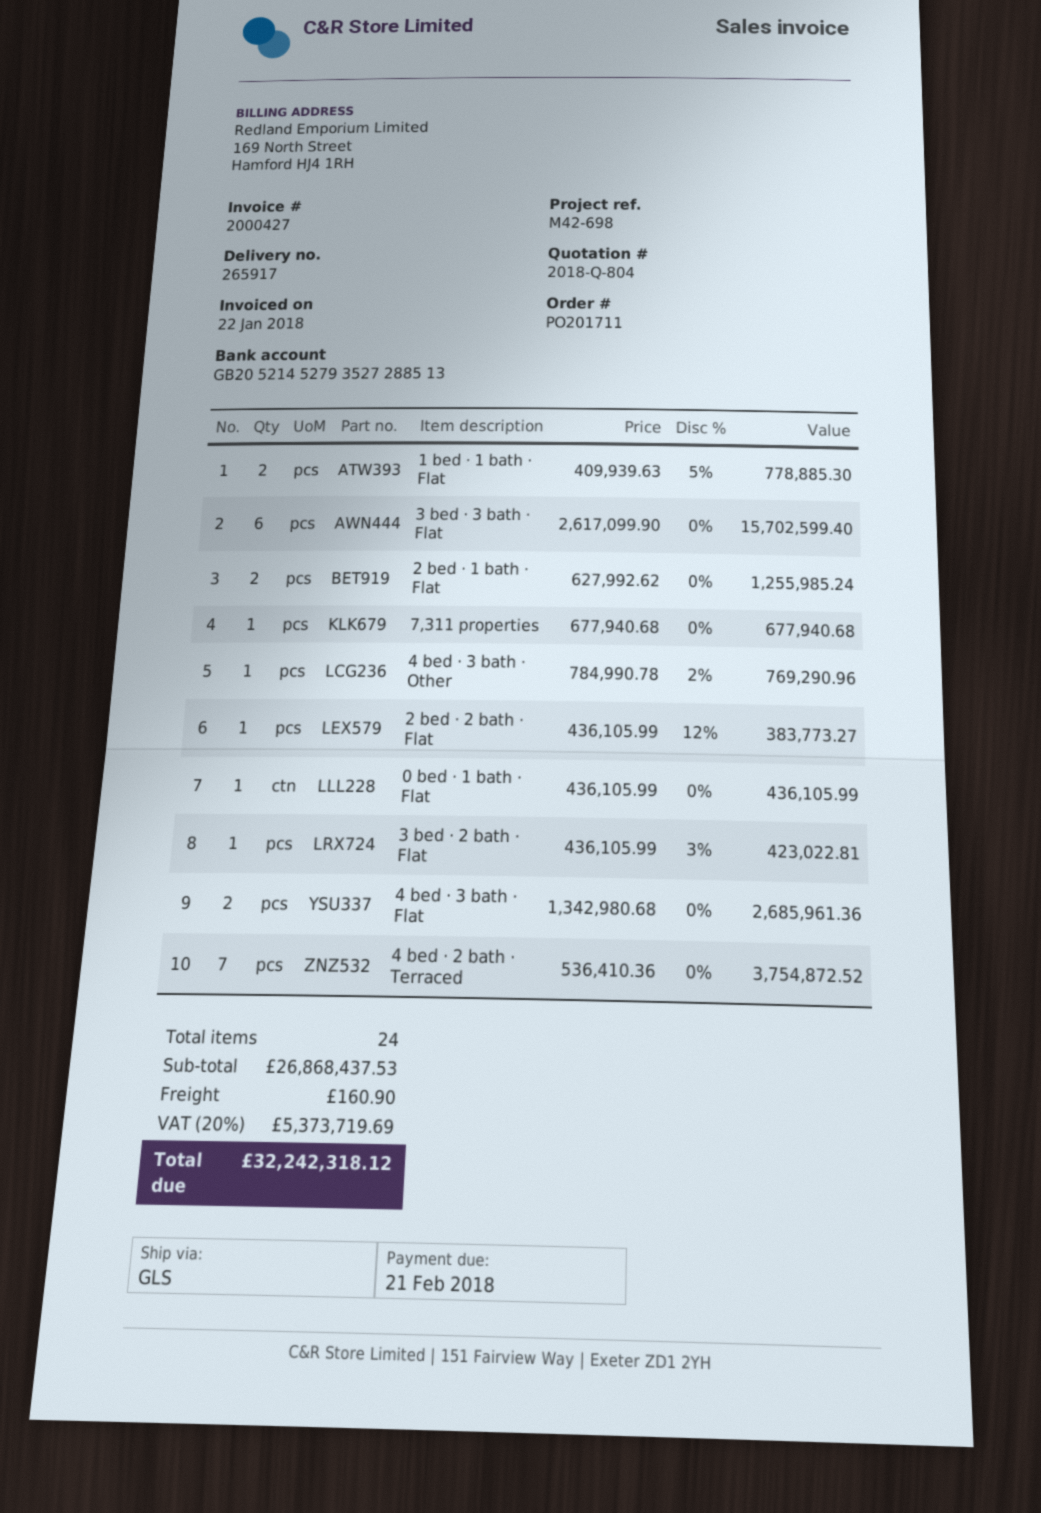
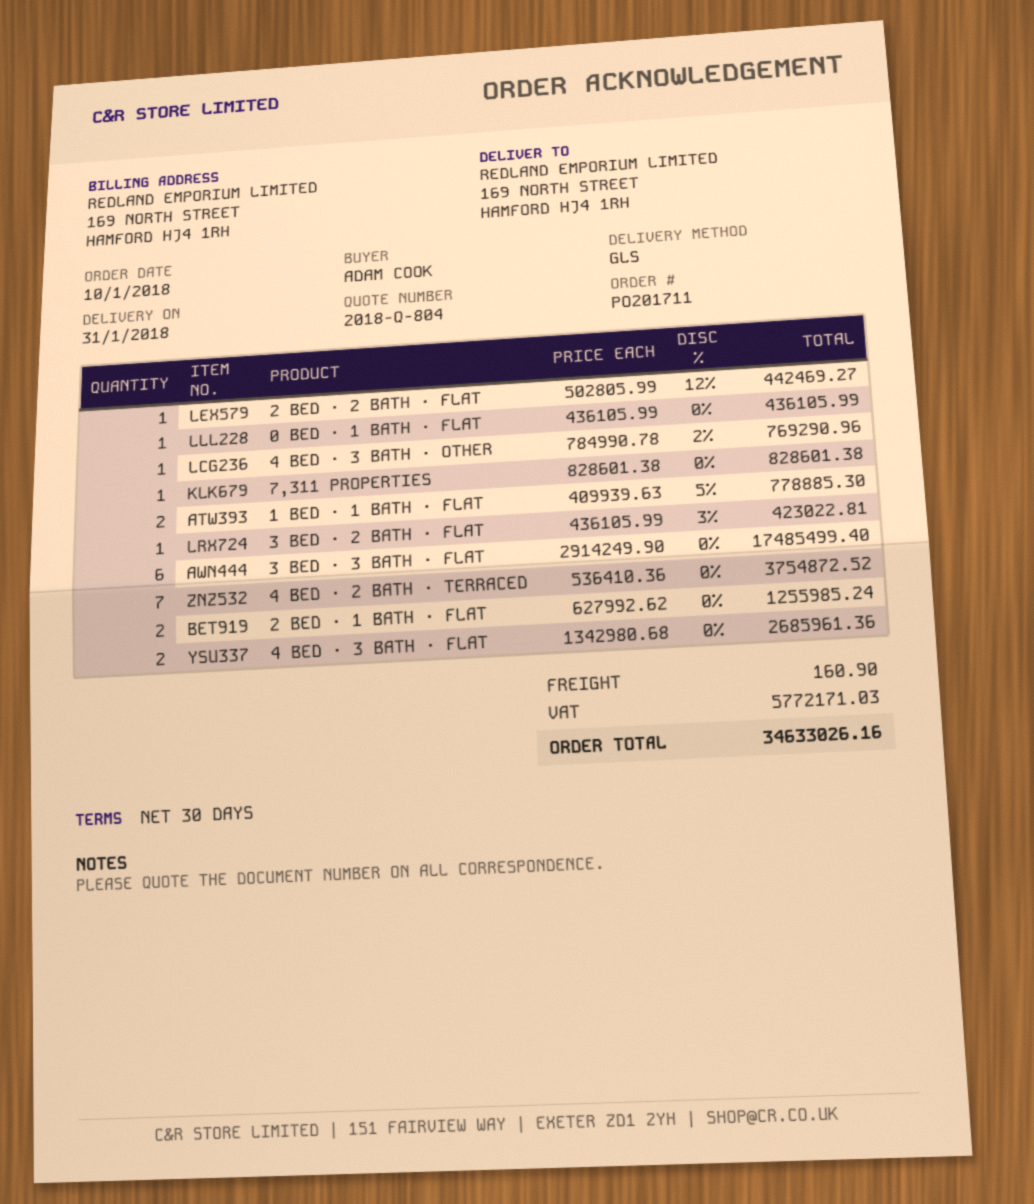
3 bed · 3 bath · Flat: 6 x 2617099.90 = 15702599.40 -> 6 x 2914249.90 = 17485499.40
7,311 properties: 1 x 677940.68 = 677940.68 -> 1 x 828601.38 = 828601.38
2 bed · 2 bath · Flat: 1 x 436105.99 - 12% = 383773.27 -> 1 x 502805.99 - 12% = 442469.27
tax: 5373719.69 -> 5772171.03
total: 32242318.12 -> 34633026.16

